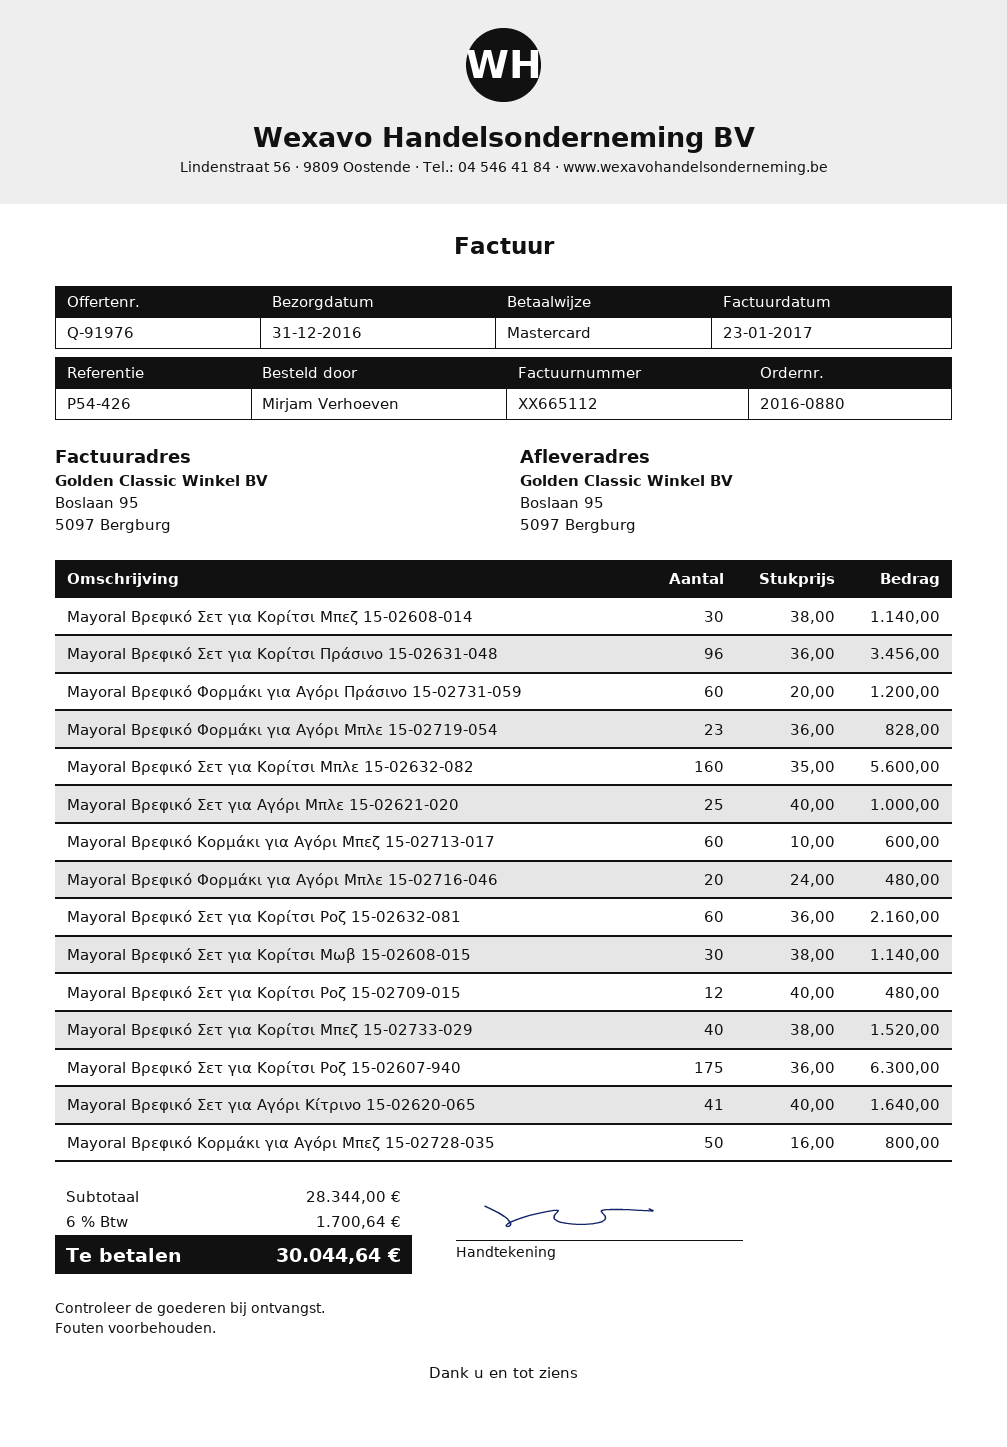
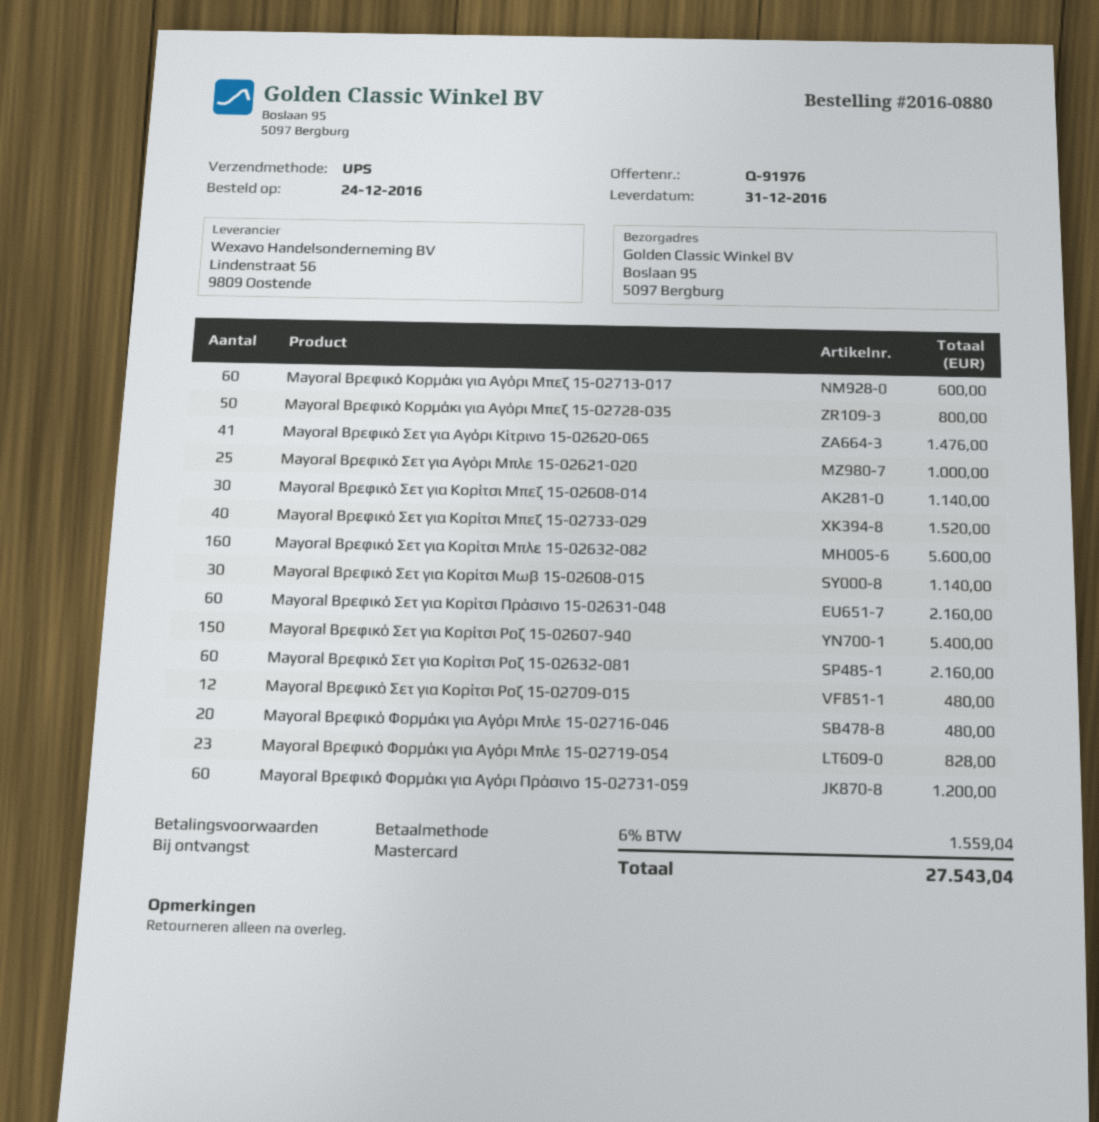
Mayoral Βρεφικό Σετ για Κορίτσι Πράσινο 15-02631-048: 96 for 3456.00 -> 60 for 2160.00
Mayoral Βρεφικό Σετ για Κορίτσι Ροζ 15-02607-940: 175 for 6300.00 -> 150 for 5400.00
Mayoral Βρεφικό Σετ για Αγόρι Κίτρινο 15-02620-065: 41 for 1640.00 -> 41 for 1476.00
tax: 6% = 1700.64 -> 6% = 1559.04
total: 30044.64 -> 27543.04

